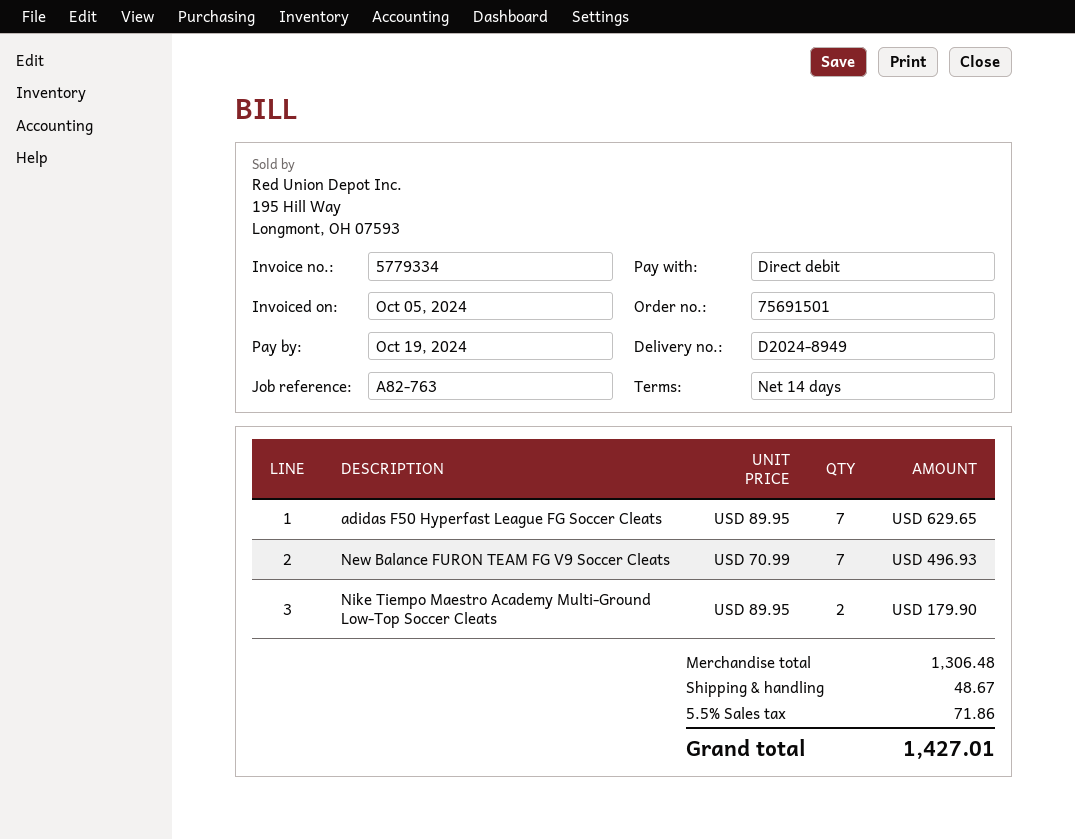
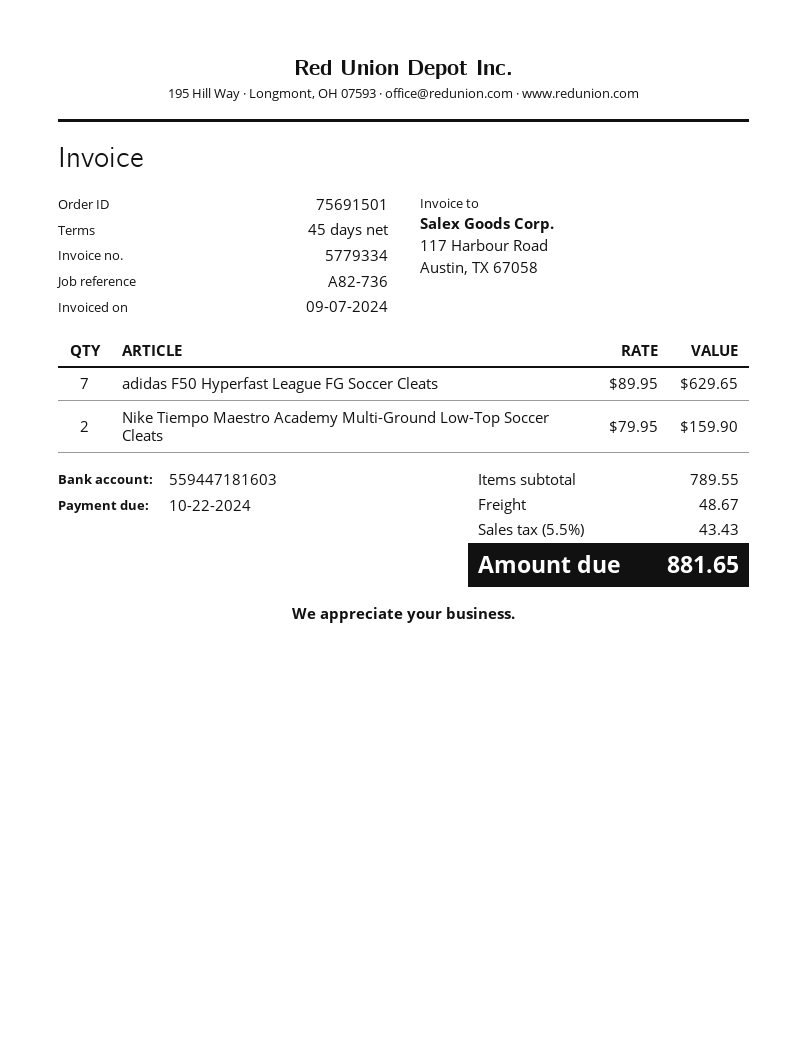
invoice date: 2024-10-05 -> 2024-09-07
payment terms: 14 days -> 45 days
due date: 2024-10-19 -> 2024-10-22
reference: A82-763 -> A82-736
New Balance FURON TEAM FG V9 Soccer Cleats: 7 x 70.99 = 496.93 -> none
Nike Tiempo Maestro Academy Multi-Ground Low-Top Soccer Cleats: 2 x 89.95 = 179.90 -> 2 x 79.95 = 159.90
subtotal: 1306.48 -> 789.55
tax: 5.5% = 71.86 -> 5.5% = 43.43
total: 1427.01 -> 881.65

